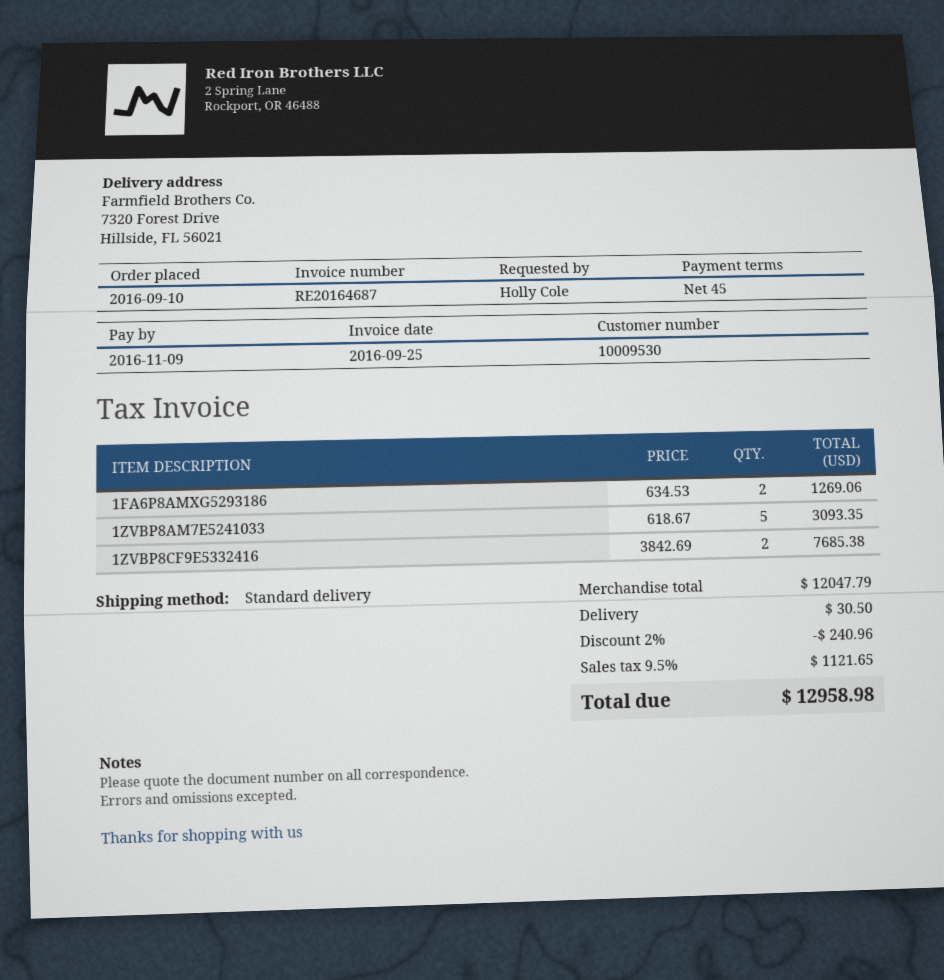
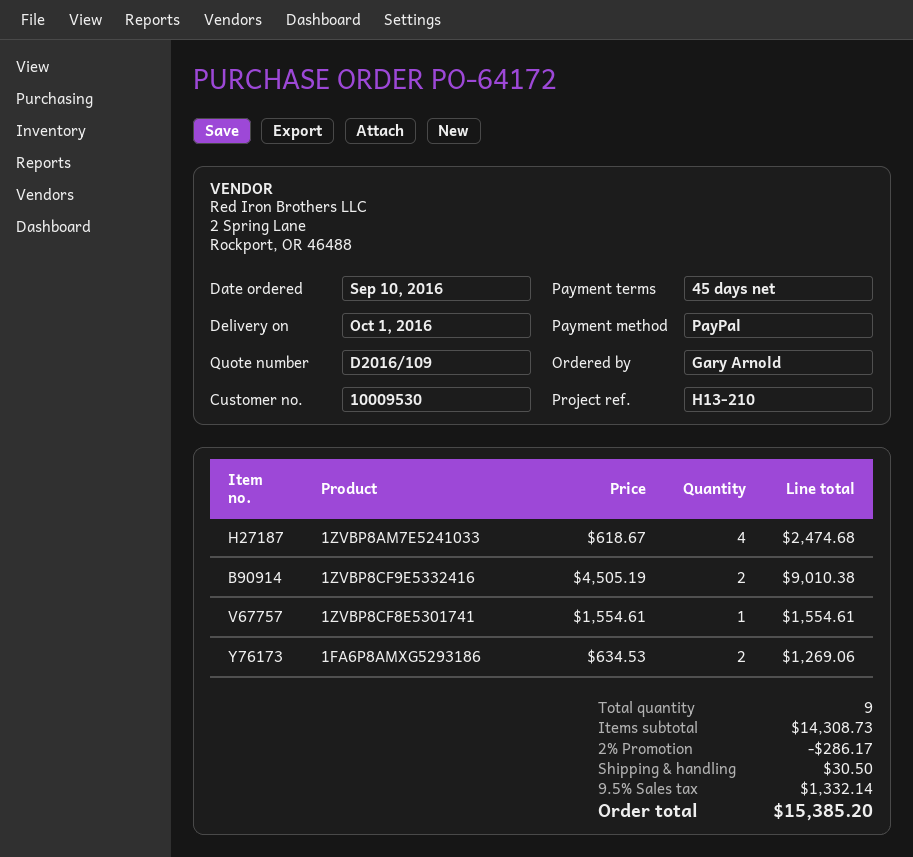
ordered by: Holly Cole -> Gary Arnold
1ZVBP8AM7E5241033: 5 x 618.67 = 3093.35 -> 4 x 618.67 = 2474.68
1ZVBP8CF9E5332416: 2 x 3842.69 = 7685.38 -> 2 x 4505.19 = 9010.38
1ZVBP8CF8E5301741: none -> 1 x 1554.61 = 1554.61
subtotal: 12047.79 -> 14308.73
discount: 2% = 240.96 -> 2% = 286.17
tax: 9.5% = 1121.65 -> 9.5% = 1332.14
total: 12958.98 -> 15385.20

